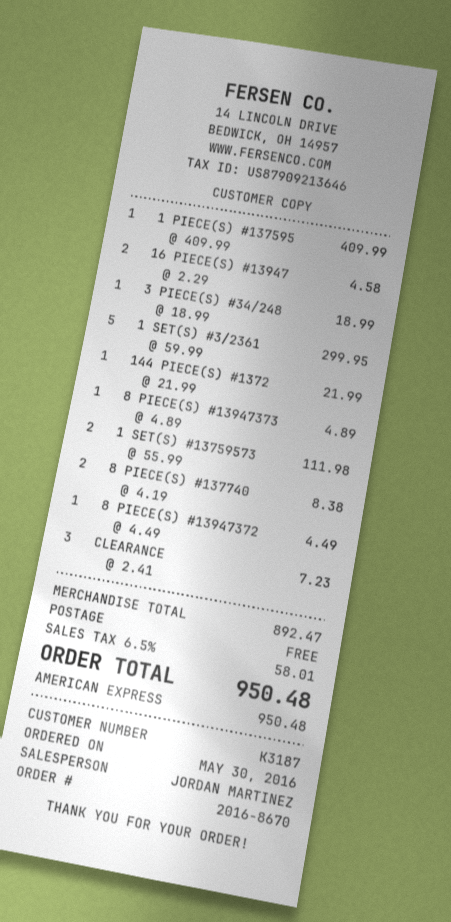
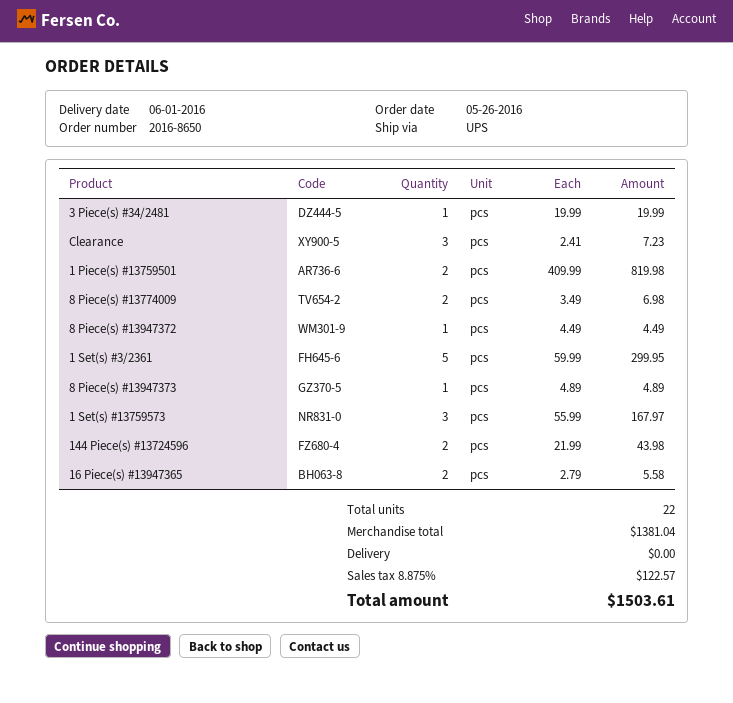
order number: 2016-8670 -> 2016-8650
order date: 2016-05-30 -> 2016-05-26
1 PIECE(S) #137595: 1 x 409.99 = 409.99 -> 2 x 409.99 = 819.98
16 PIECE(S) #13947: 2 x 2.29 = 4.58 -> 2 x 2.79 = 5.58
3 PIECE(S) #34/248: 1 x 18.99 = 18.99 -> 1 x 19.99 = 19.99
144 PIECE(S) #1372: 1 x 21.99 = 21.99 -> 2 x 21.99 = 43.98
1 SET(S) #13759573: 2 x 55.99 = 111.98 -> 3 x 55.99 = 167.97
8 PIECE(S) #137740: 2 x 4.19 = 8.38 -> 2 x 3.49 = 6.98
subtotal: 892.47 -> 1381.04
tax: 6.5% = 58.01 -> 8.875% = 122.57
total: 950.48 -> 1503.61

